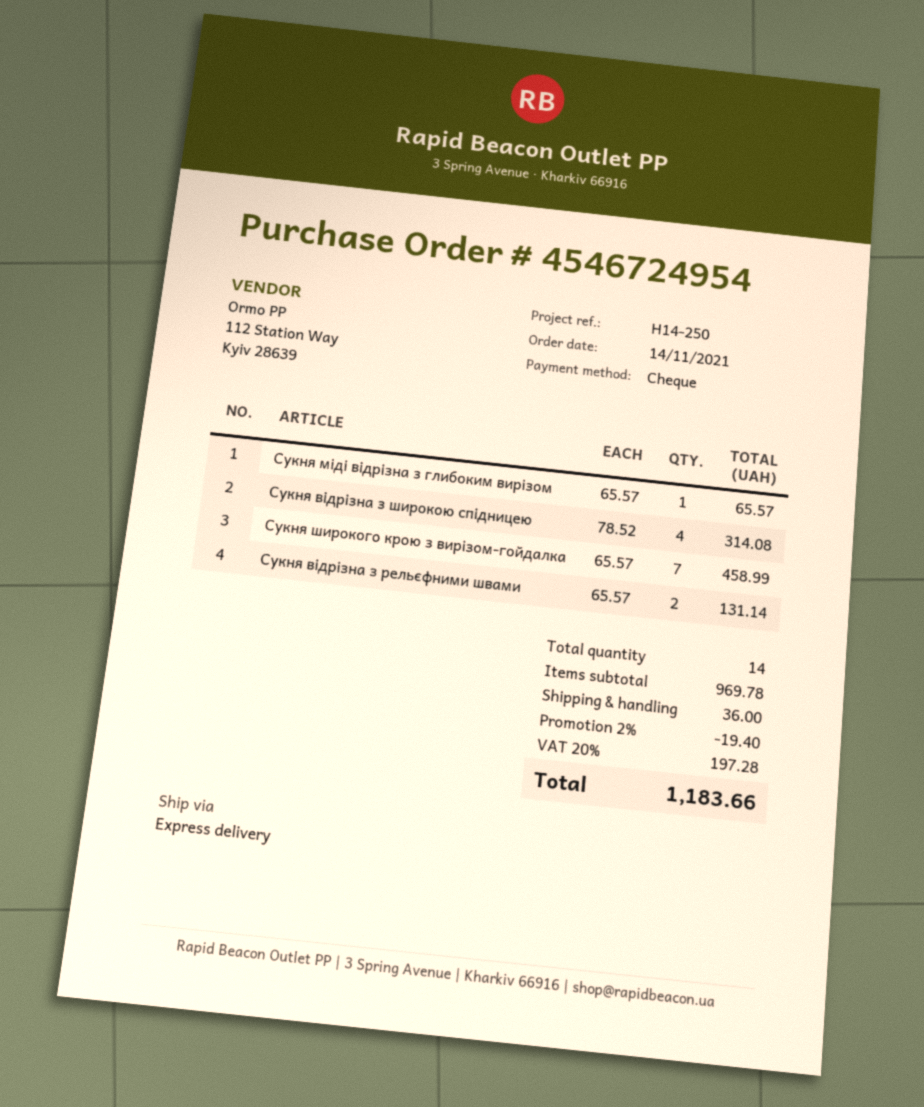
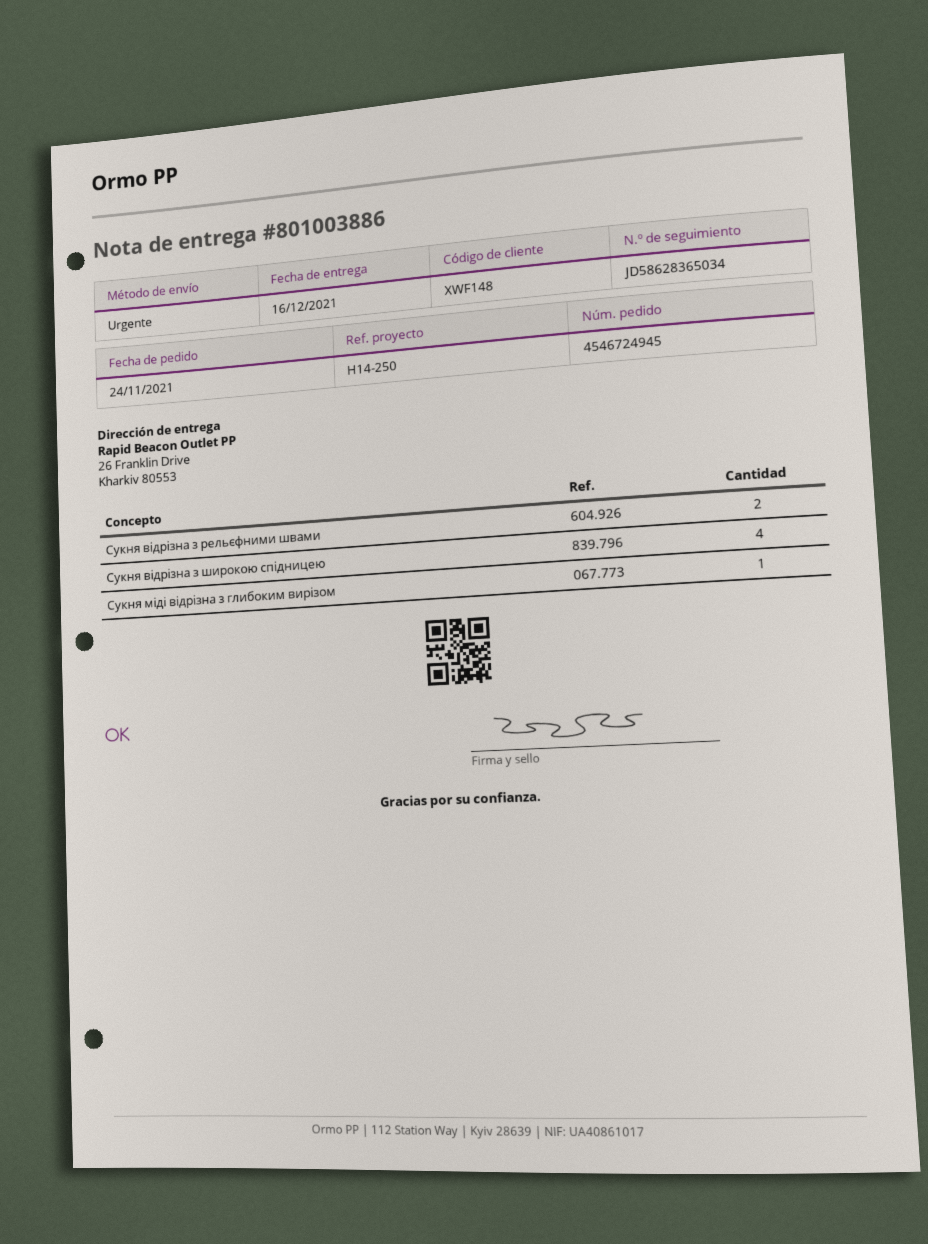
order number: 4546724954 -> 4546724945
order date: 2021-11-14 -> 2021-11-24
Сукня широкого крою з вирізом-гойдалка: 7 -> none

